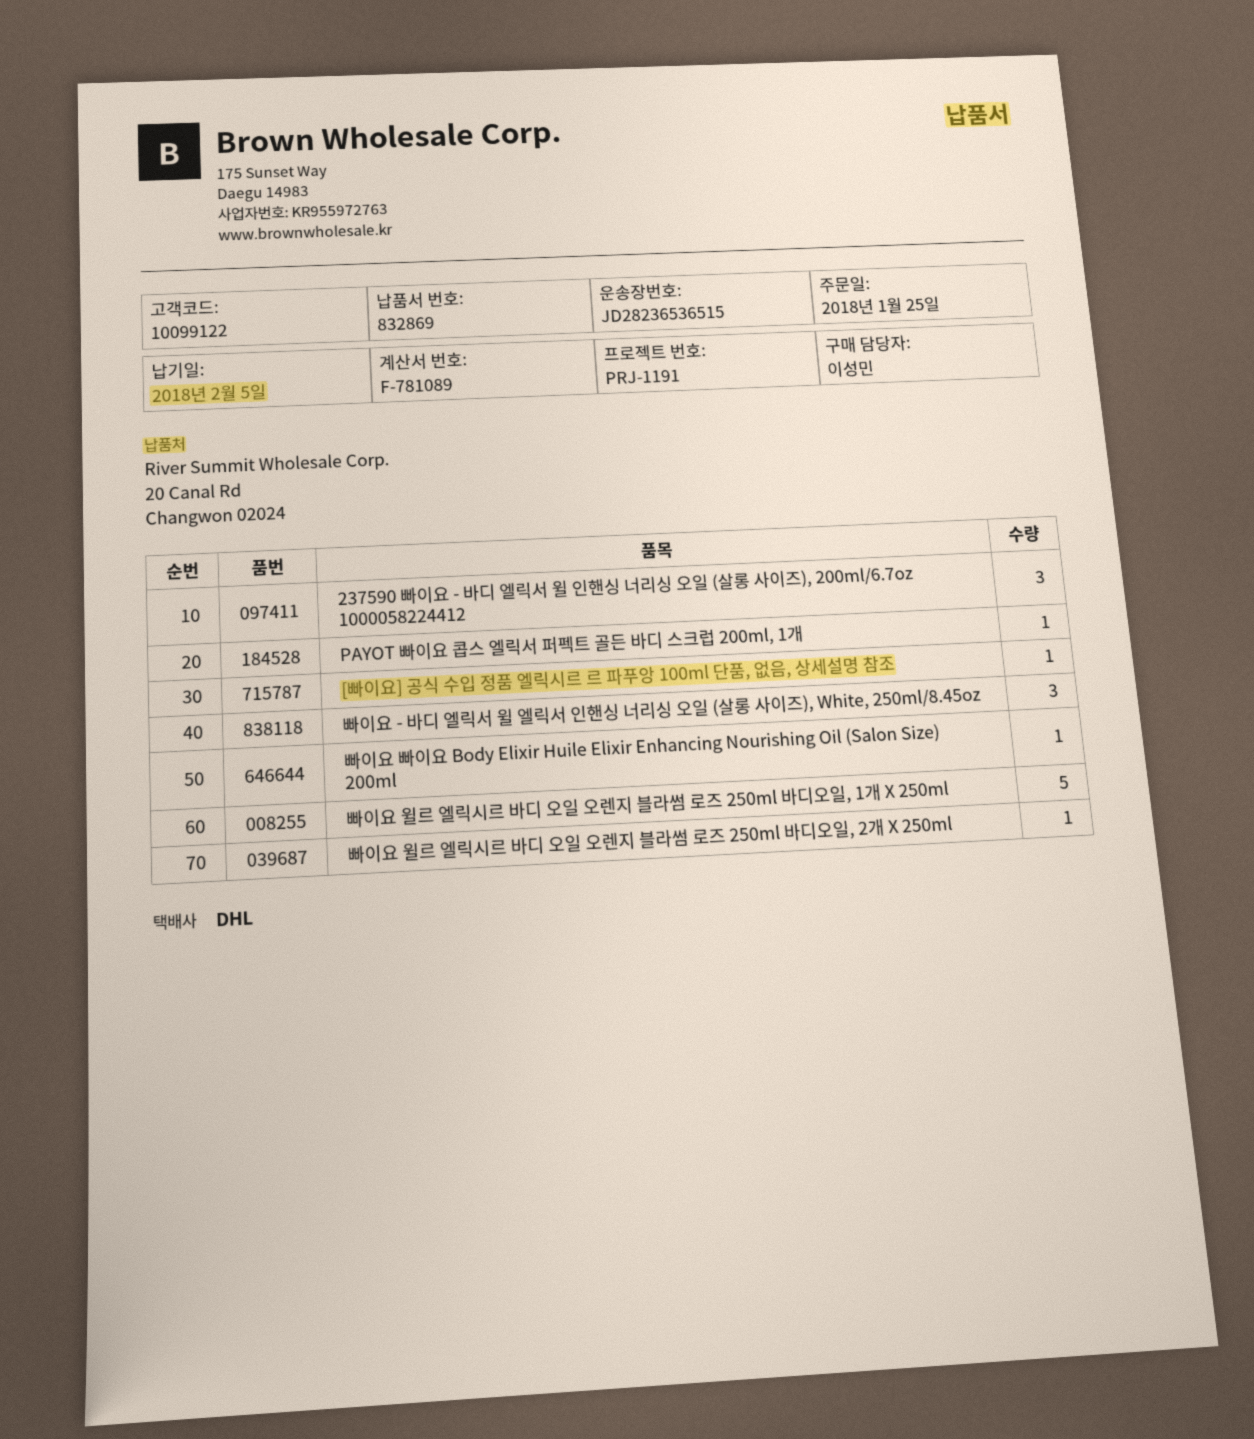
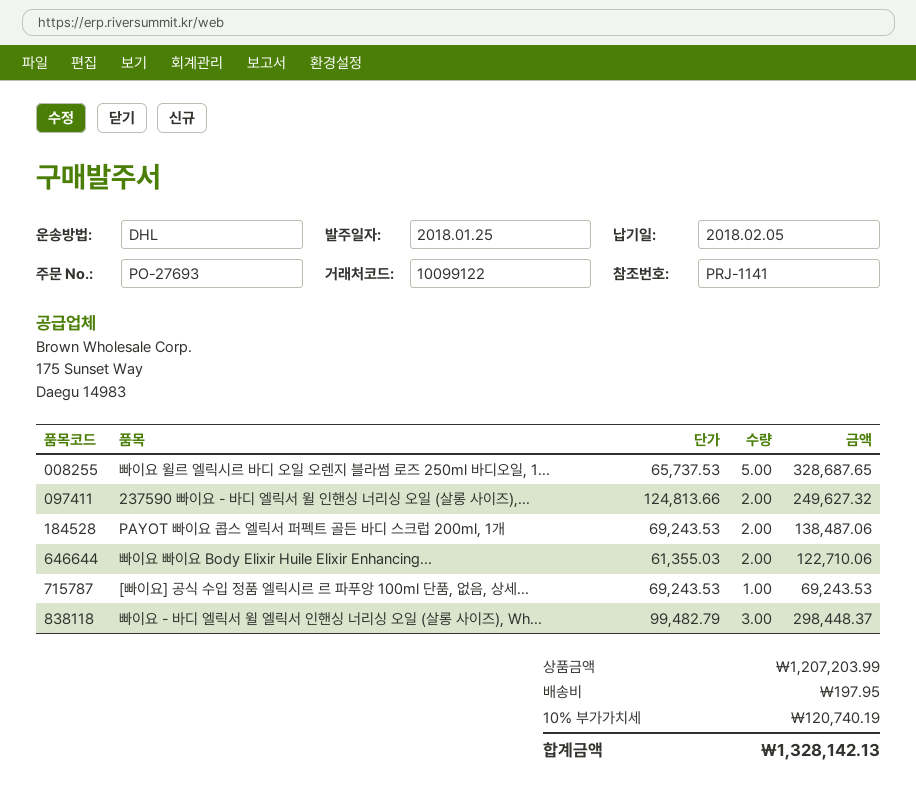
reference: PRJ-1191 -> PRJ-1141
237590 빠이요 - 바디 엘릭서 윌 인핸싱 너리싱 오일 (살롱 사이즈), 200ml/6.7oz 1000058224412: 3 -> 2
PAYOT 빠이요 콥스 엘릭서 퍼펙트 골든 바디 스크럽 200ml, 1개: 1 -> 2
빠이요 빠이요 Body Elixir Huile Elixir Enhancing Nourishing Oil (Salon Size) 200ml: 1 -> 2
빠이요 윌르 엘릭시르 바디 오일 오렌지 블라썸 로즈 250ml 바디오일, 2개 X 250ml: 1 -> none

